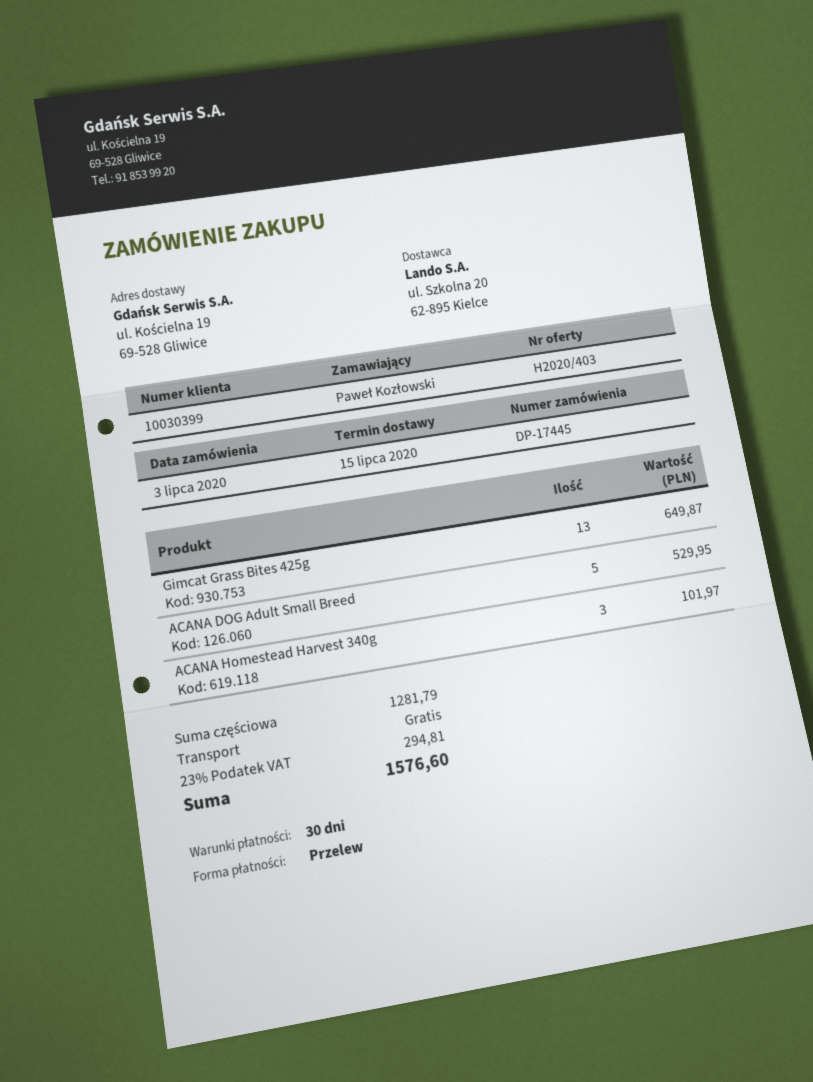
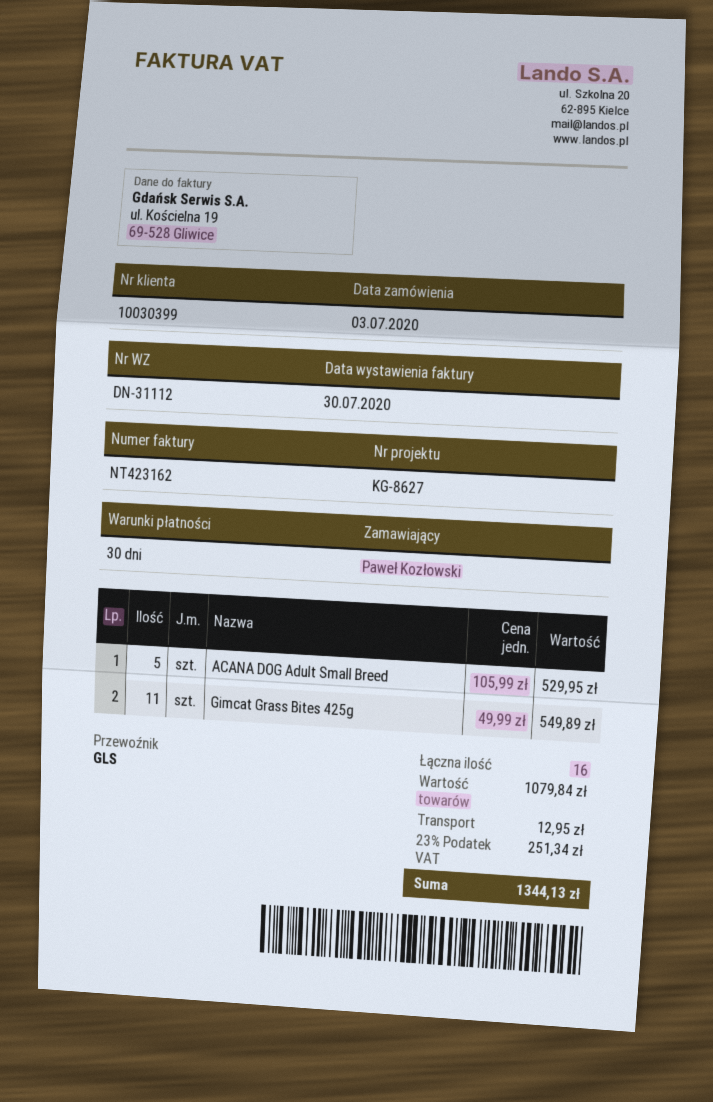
Gimcat Grass Bites 425g: 13 for 649.87 -> 11 for 549.89
ACANA Homestead Harvest 340g: 3 for 101.97 -> none
subtotal: 1281.79 -> 1079.84
shipping: 0.00 -> 12.95
tax: 23% = 294.81 -> 23% = 251.34
total: 1576.60 -> 1344.13

